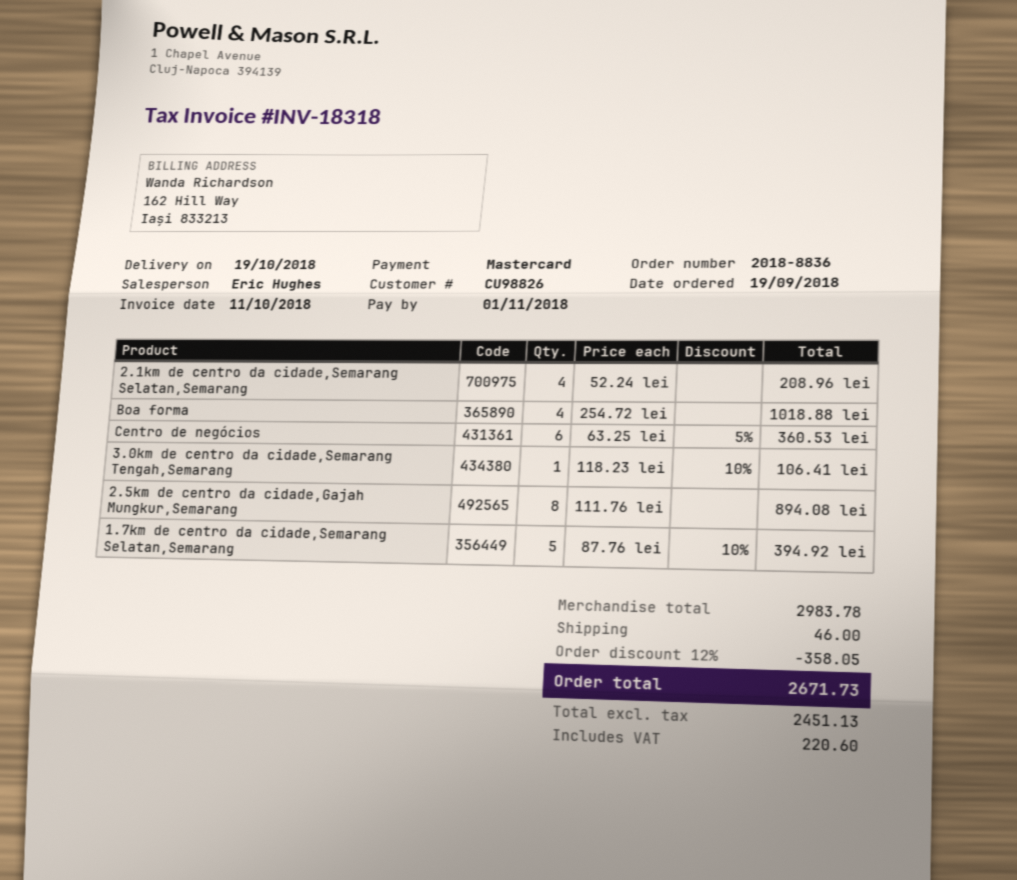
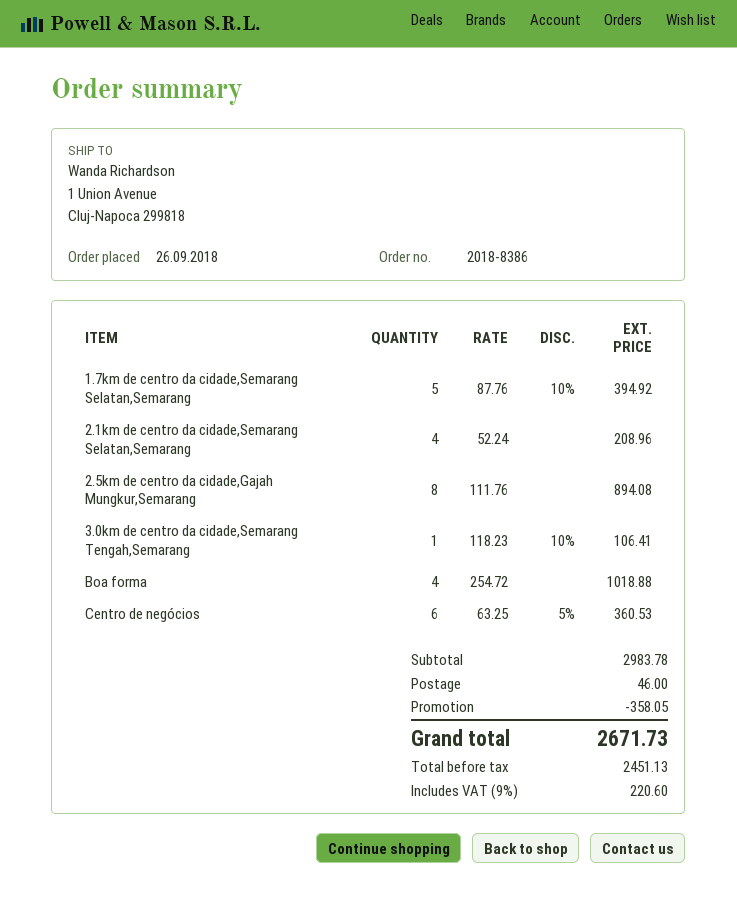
order number: 2018-8836 -> 2018-8386
order date: 2018-09-19 -> 2018-09-26

